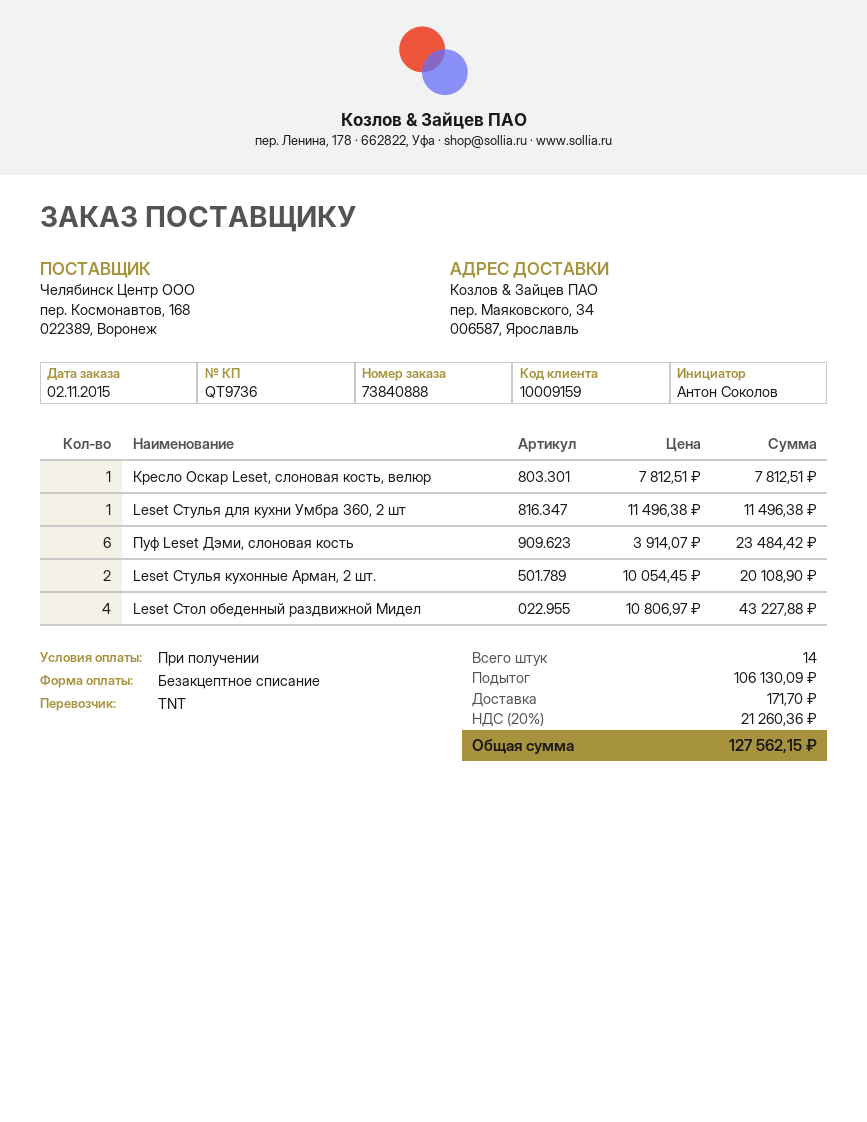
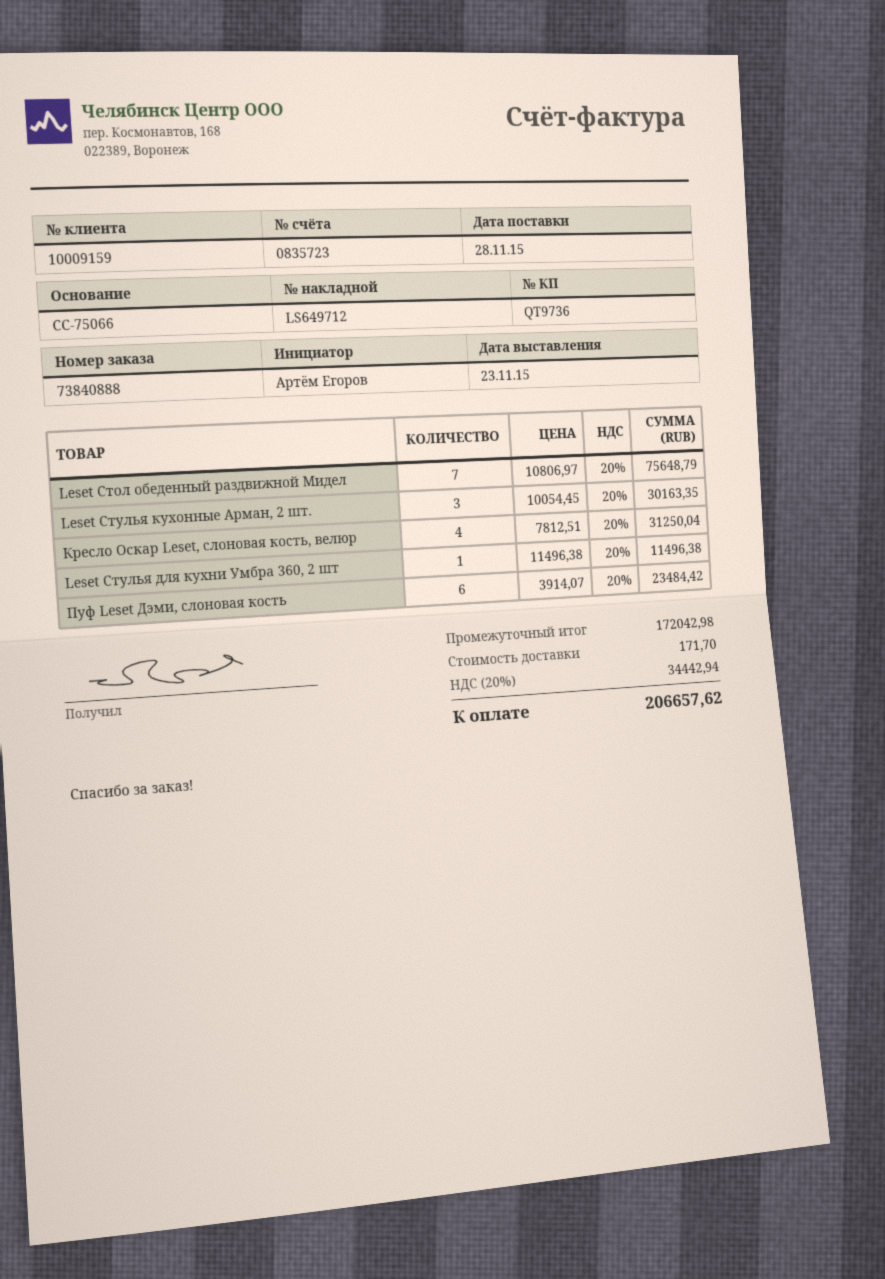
ordered by: Антон Соколов -> Артём Егоров
Кресло Оскар Leset, слоновая кость, велюр: 1 x 7812.51 = 7812.51 -> 4 x 7812.51 = 31250.04
Leset Стулья кухонные Арман, 2 шт.: 2 x 10054.45 = 20108.90 -> 3 x 10054.45 = 30163.35
Leset Стол обеденный раздвижной Мидел: 4 x 10806.97 = 43227.88 -> 7 x 10806.97 = 75648.79
subtotal: 106130.09 -> 172042.98
tax: 20% = 21260.36 -> 20% = 34442.94
total: 127562.15 -> 206657.62

